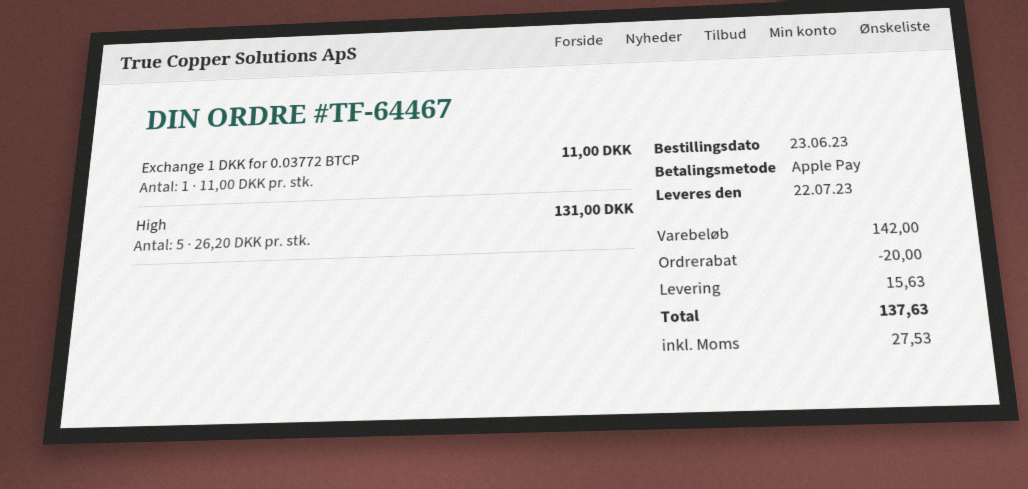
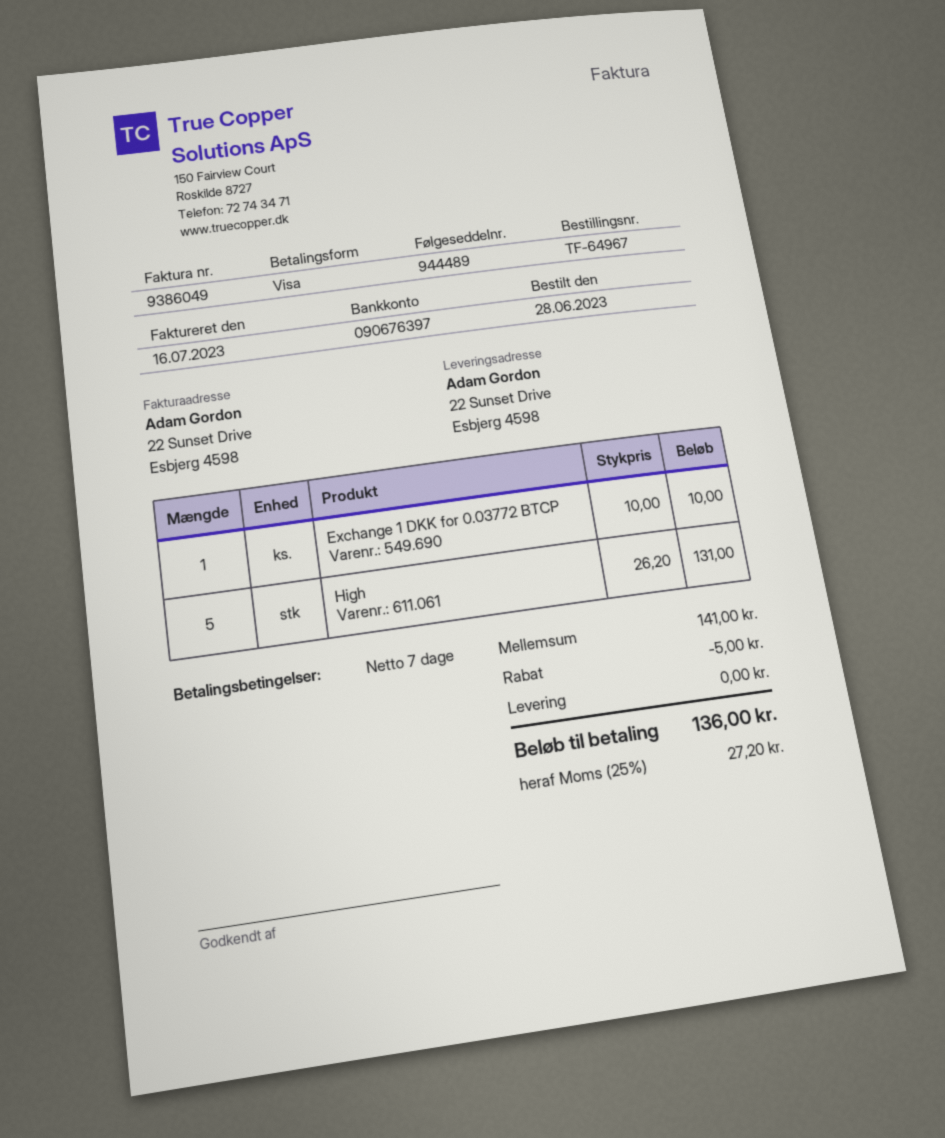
order number: TF-64467 -> TF-64967
order date: 2023-06-23 -> 2023-06-28
payment method: Apple Pay -> Visa
Exchange 1 DKK for 0.03772 BTCP: 1 x 11.00 = 11.00 -> 1 x 10.00 = 10.00
subtotal: 142.00 -> 141.00
discount: 20.00 -> 5.00
shipping: 15.63 -> 0.00
tax: 27.53 -> 27.20
total: 137.63 -> 136.00

